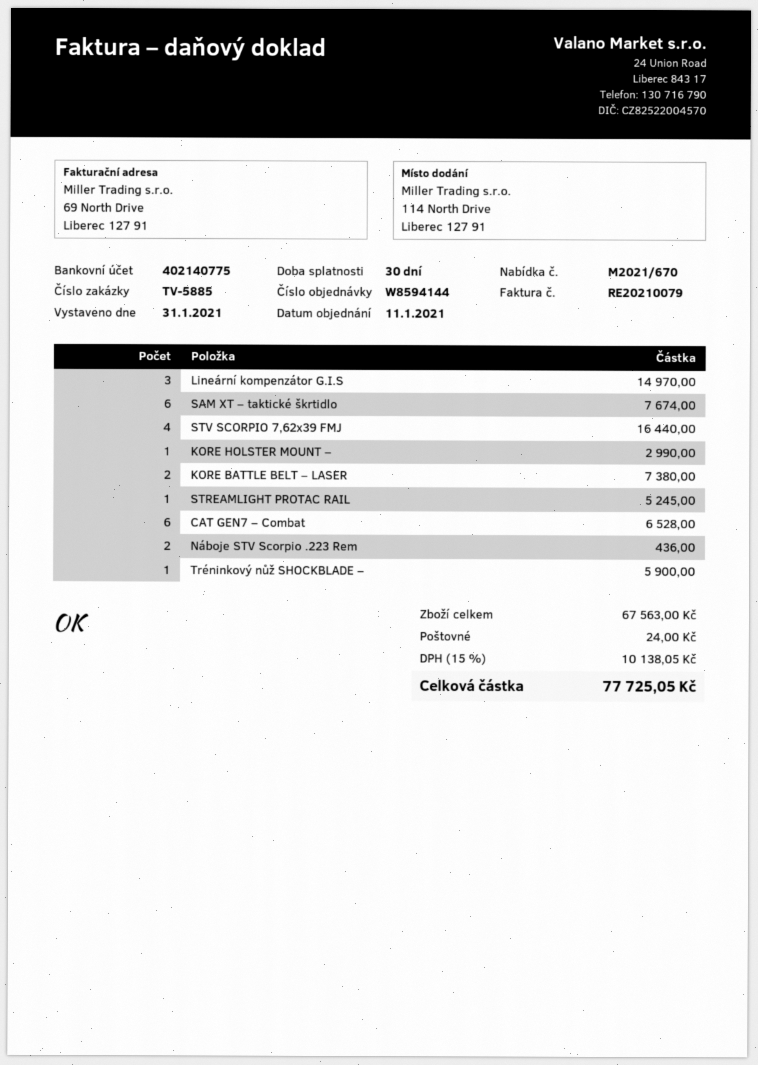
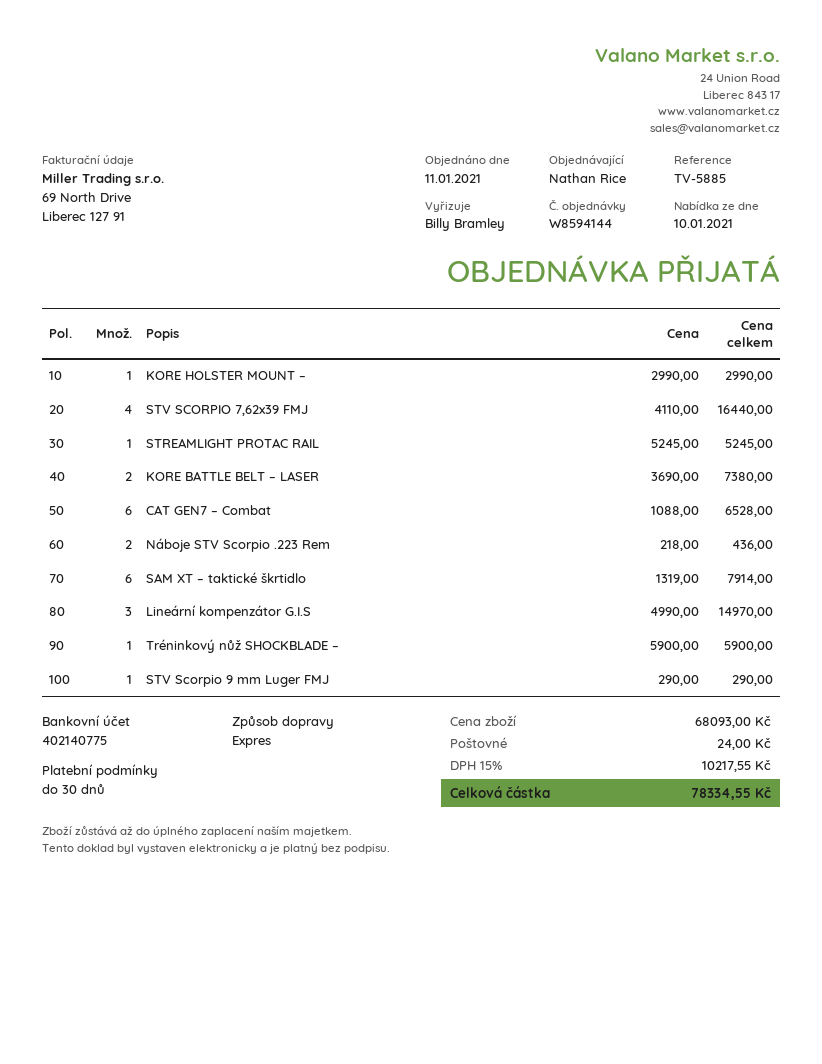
SAM XT – taktické škrtidlo: 6 for 7674.00 -> 6 for 7914.00
STV Scorpio 9 mm Luger FMJ: none -> 1 for 290.00
subtotal: 67563.00 -> 68093.00
tax: 15% = 10138.05 -> 15% = 10217.55
total: 77725.05 -> 78334.55

